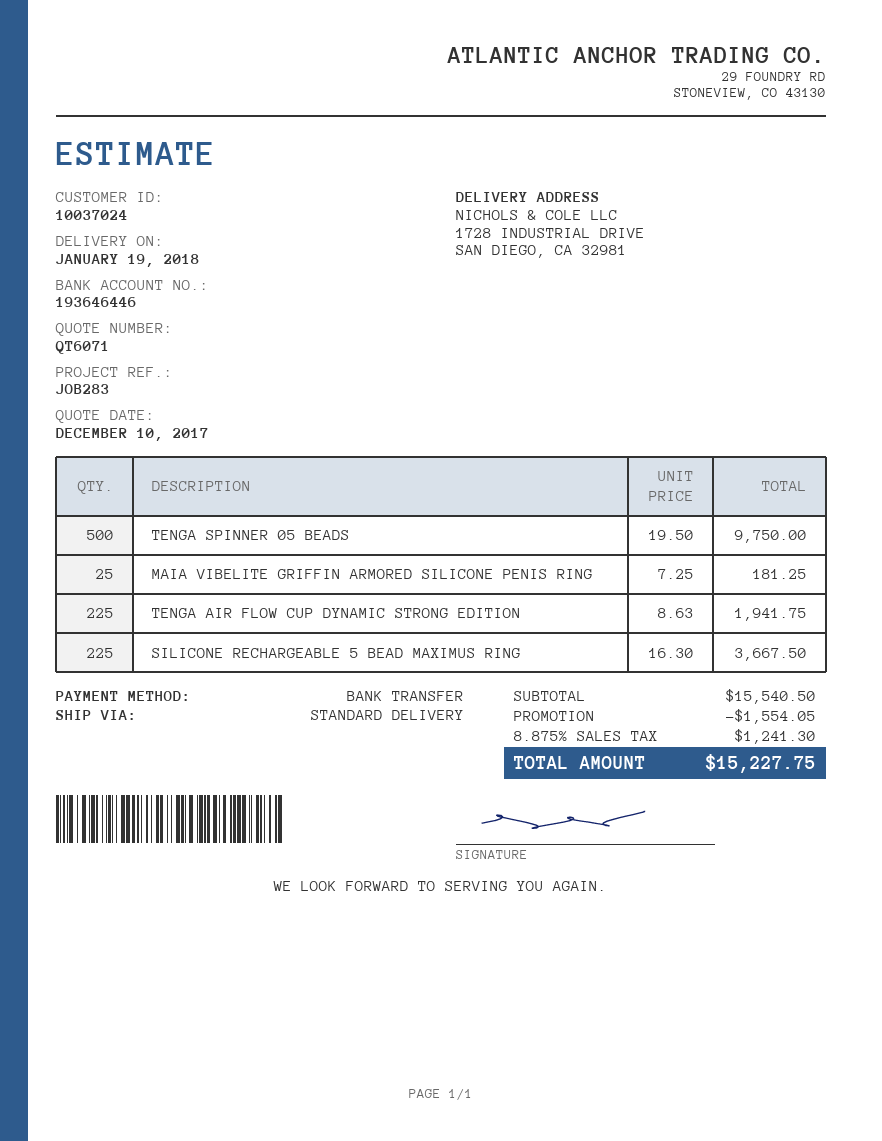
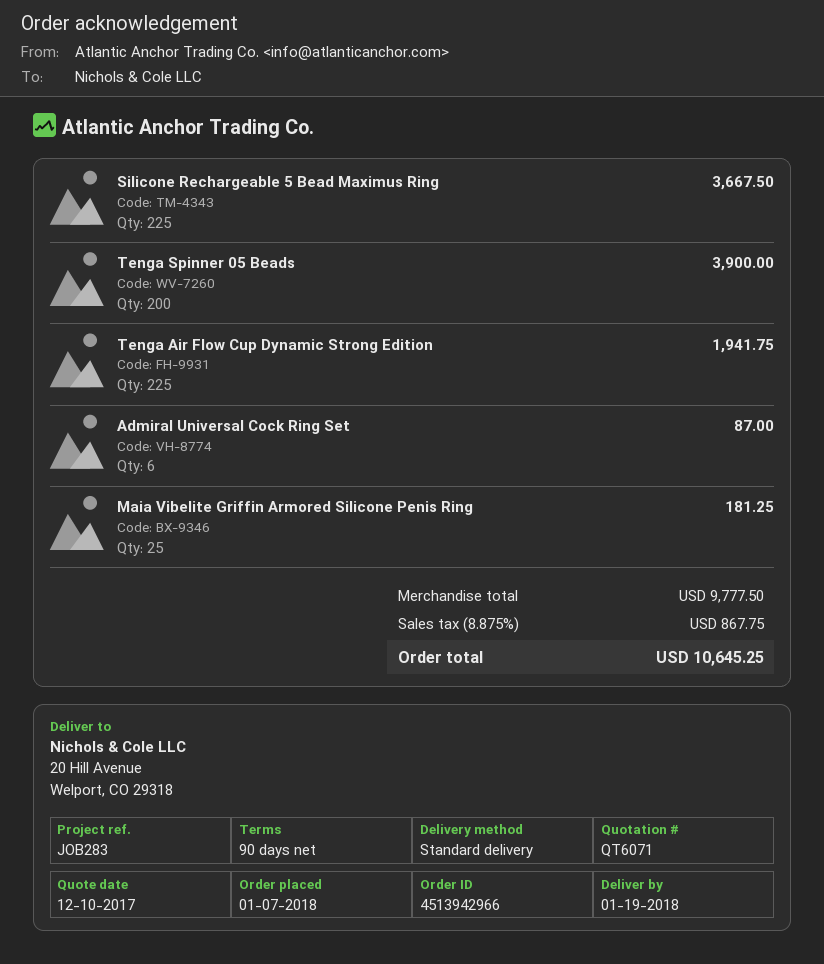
ship to: 1728 INDUSTRIAL DRIVE, SAN DIEGO, CA 32981 -> 20 Hill Avenue, Welport, CO 29318
TENGA SPINNER 05 BEADS: 500 for 9750.00 -> 200 for 3900.00
Admiral Universal Cock Ring Set: none -> 6 for 87.00
subtotal: 15540.50 -> 9777.50
discount: 1554.05 -> none
tax: 8.875% = 1241.30 -> 8.875% = 867.75
total: 15227.75 -> 10645.25

